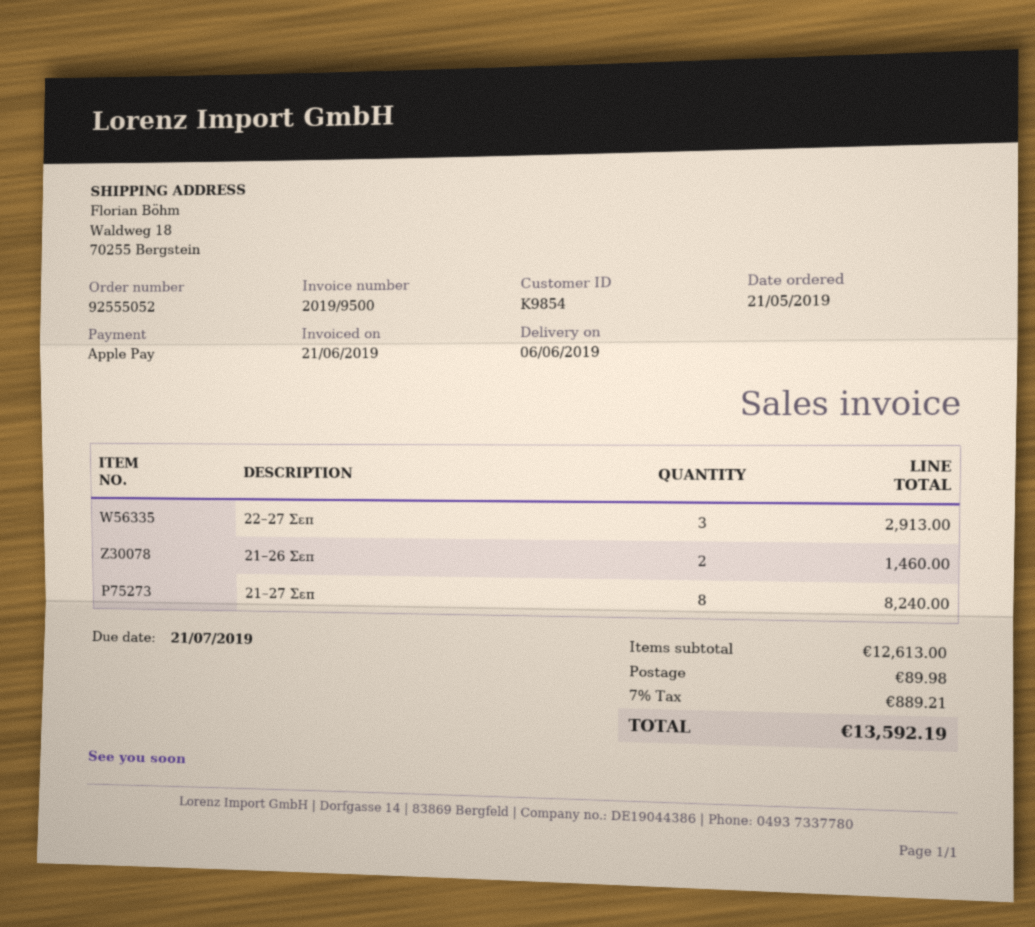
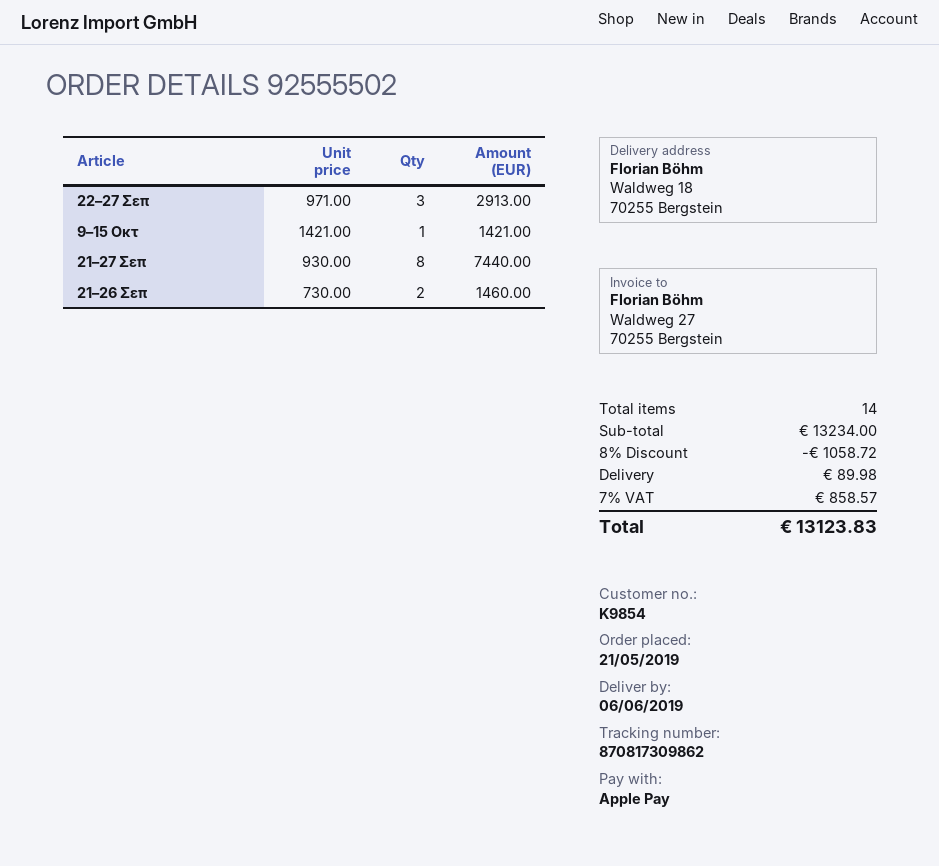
order number: 92555052 -> 92555502
21–27 Σεπ: 8 for 8240.00 -> 8 for 7440.00
9–15 Οκτ: none -> 1 for 1421.00
subtotal: 12613.00 -> 13234.00
discount: none -> 8% = 1058.72
tax: 7% = 889.21 -> 7% = 858.57
total: 13592.19 -> 13123.83

